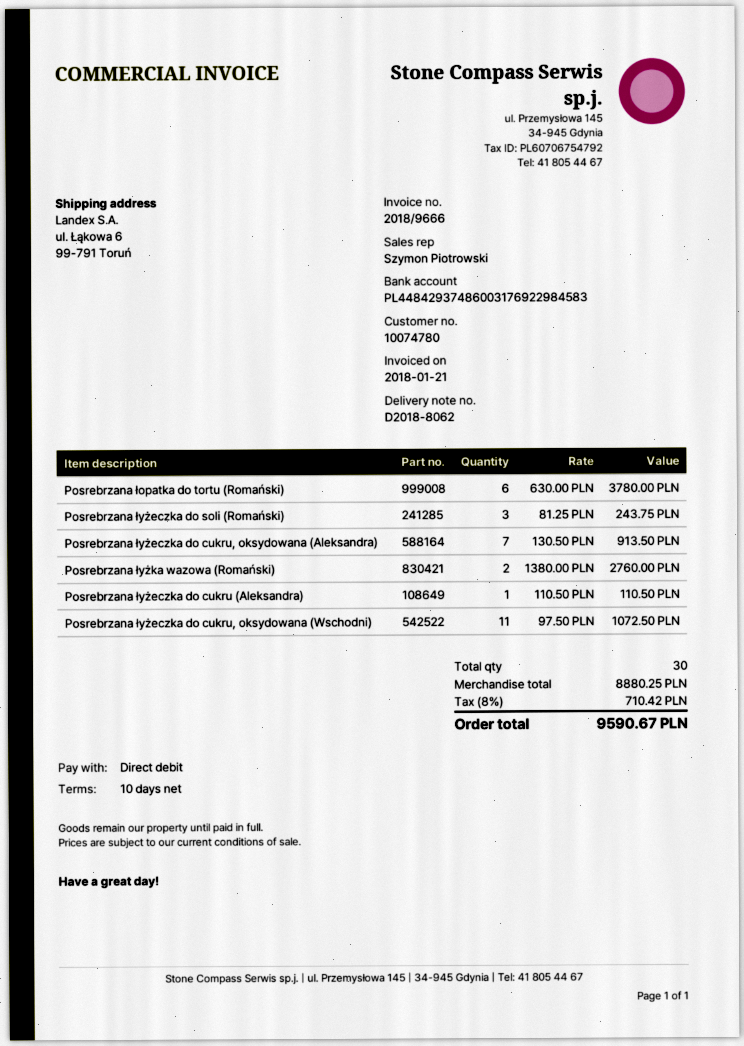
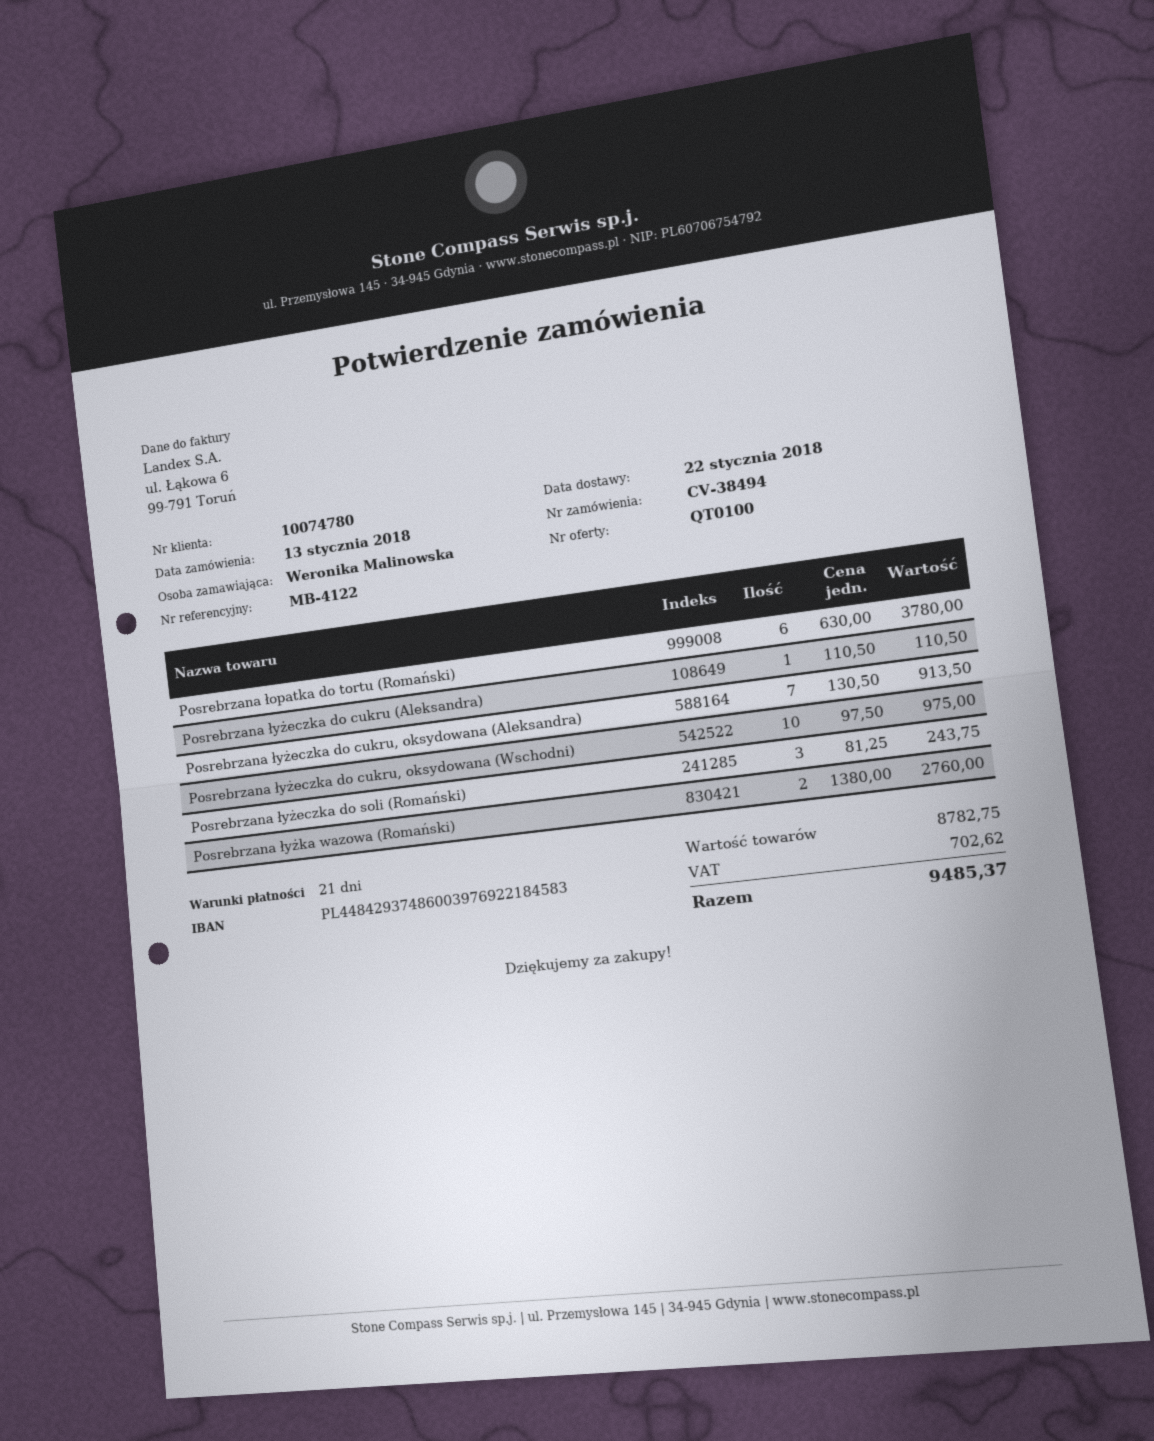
payment terms: 10 days -> 21 days
bank account: PL44842937486003176922984583 -> PL44842937486003976922184583
Posrebrzana łyżeczka do cukru, oksydowana (Wschodni): 11 x 97.50 = 1072.50 -> 10 x 97.50 = 975.00
subtotal: 8880.25 -> 8782.75
tax: 710.42 -> 702.62
total: 9590.67 -> 9485.37

